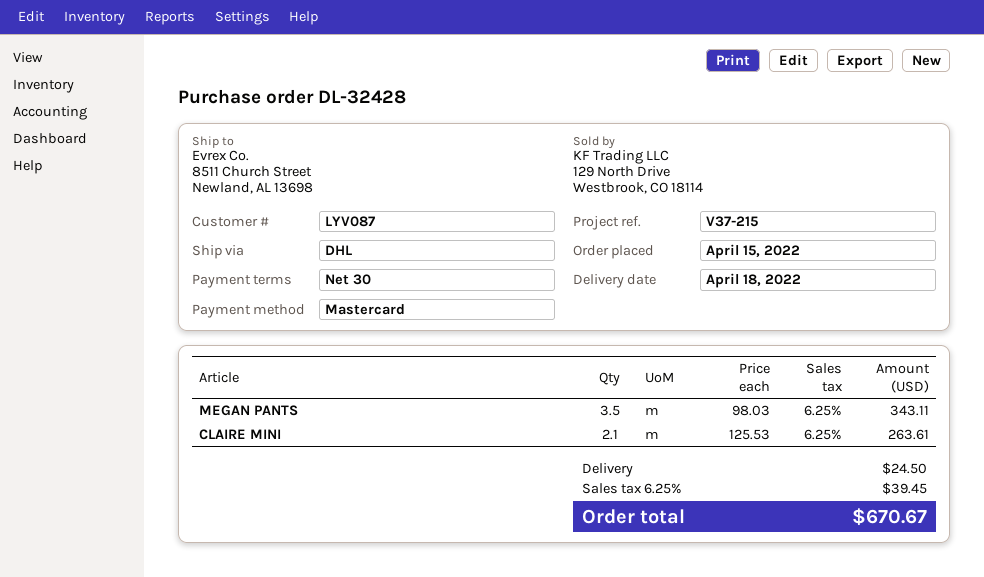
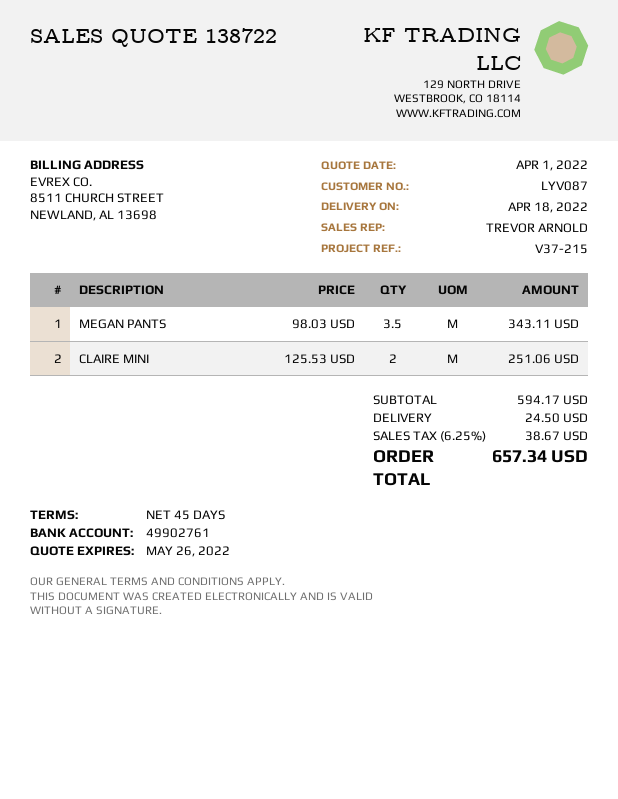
payment terms: 30 days -> 45 days
CLAIRE MINI: 2.1 x 125.53 = 263.61 -> 2 x 125.53 = 251.06
tax: 6.25% = 39.45 -> 6.25% = 38.67
total: 670.67 -> 657.34

